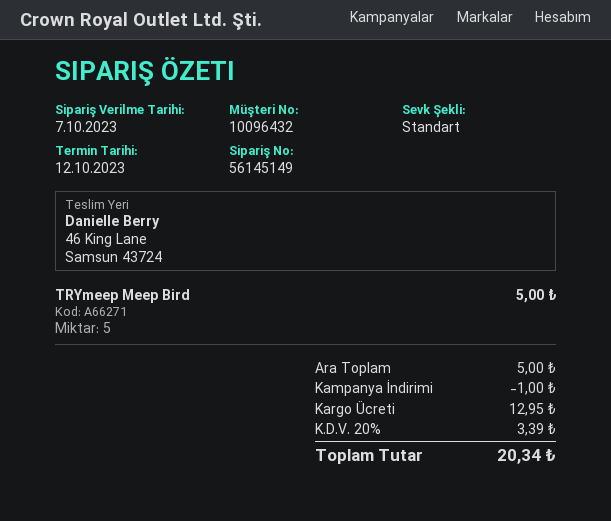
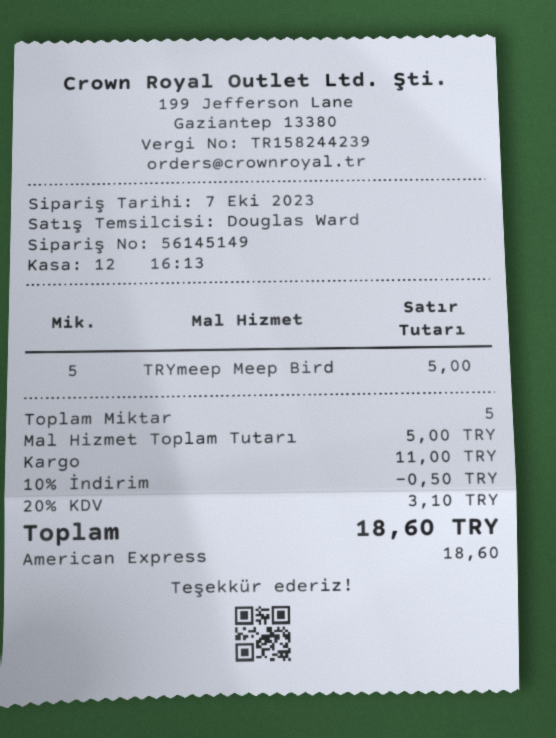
discount: 1.00 -> 0.50
shipping: 12.95 -> 11.00
tax: 20% = 3.39 -> 20% = 3.10
total: 20.34 -> 18.60

